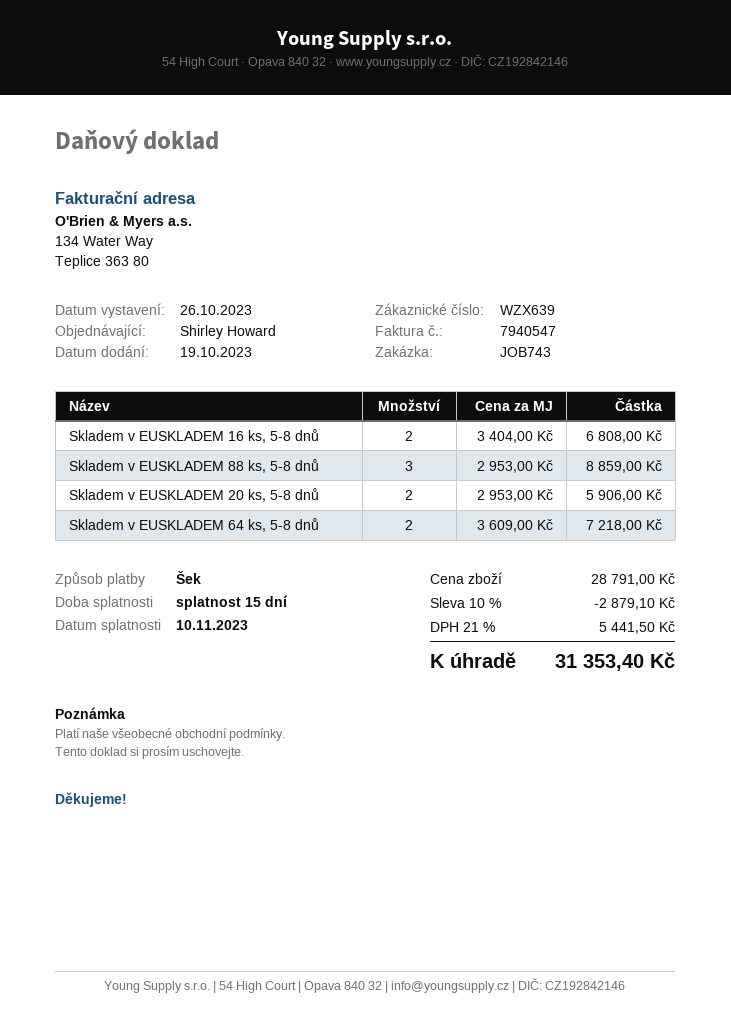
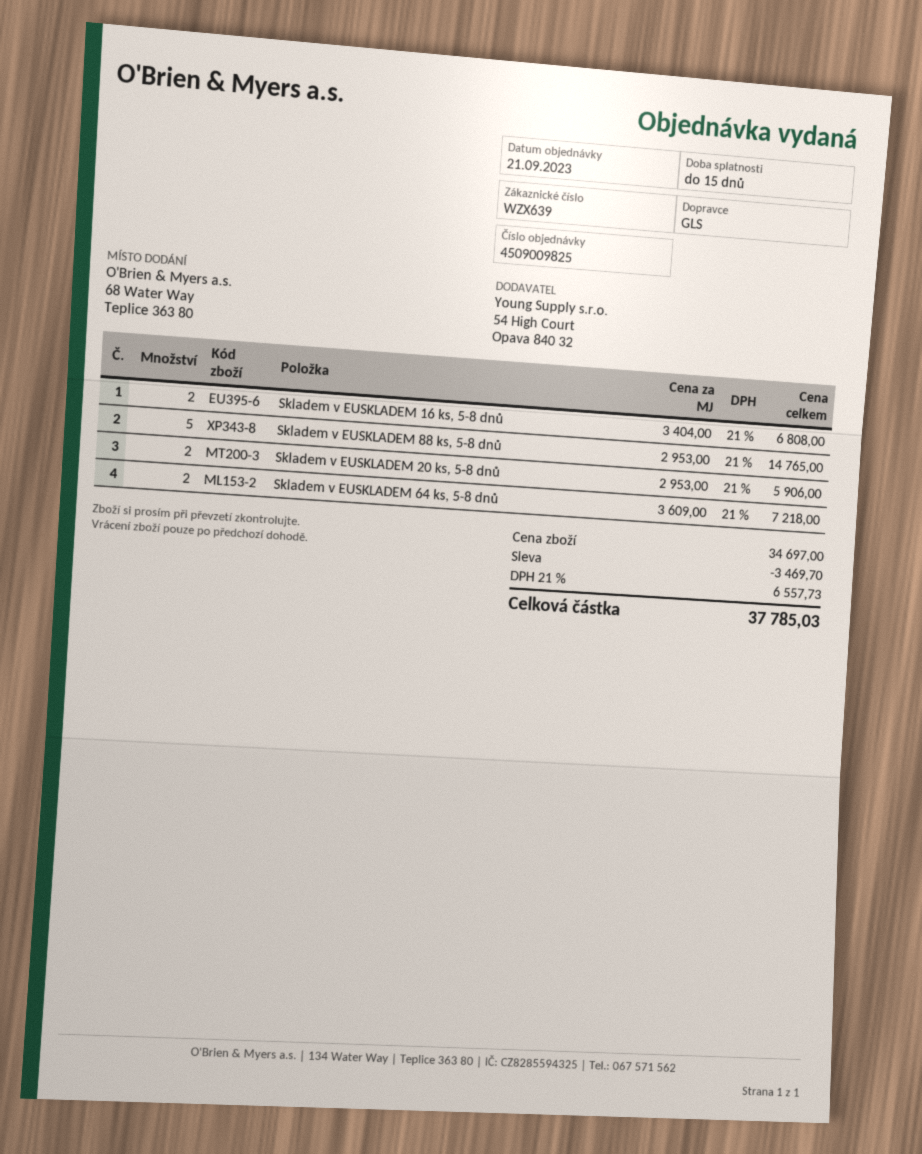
Skladem v EUSKLADEM 88 ks, 5-8 dnů: 3 x 2953.00 = 8859.00 -> 5 x 2953.00 = 14765.00
subtotal: 28791.00 -> 34697.00
discount: 2879.10 -> 3469.70
tax: 21% = 5441.50 -> 21% = 6557.73
total: 31353.40 -> 37785.03

